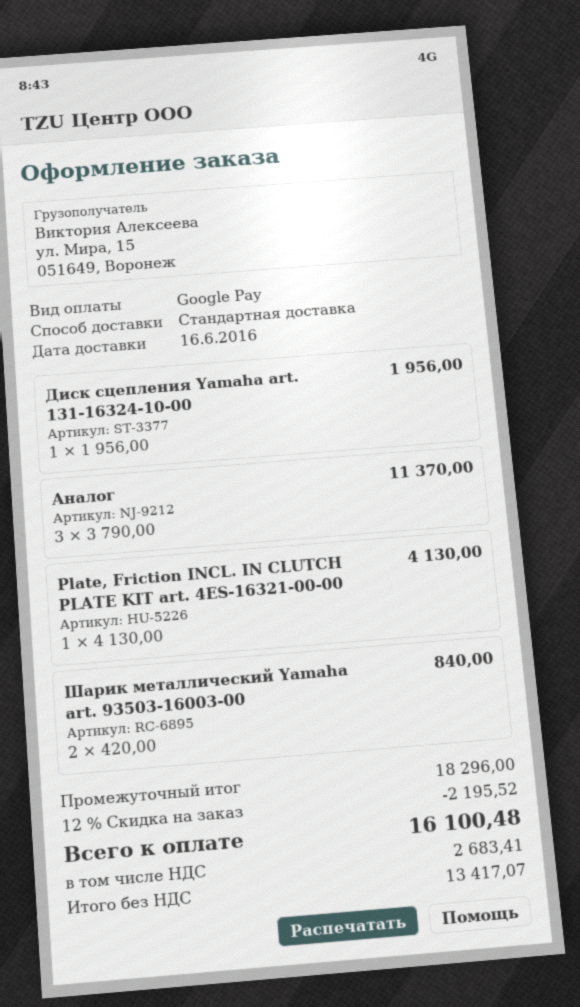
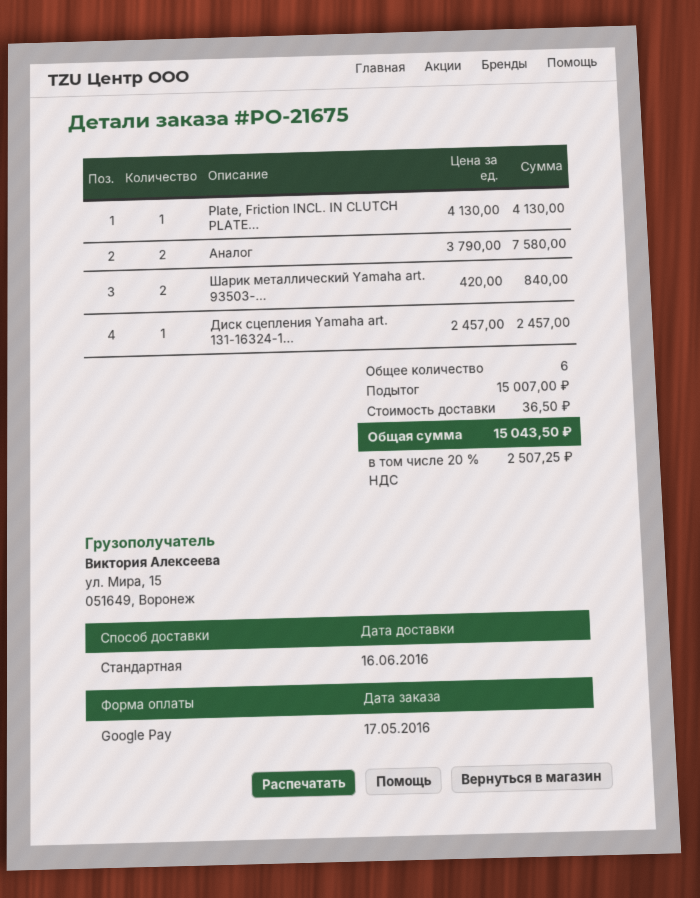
Диск сцепления Yamaha art. 131-16324-10-00: 1 x 1956.00 = 1956.00 -> 1 x 2457.00 = 2457.00
Аналог: 3 x 3790.00 = 11370.00 -> 2 x 3790.00 = 7580.00
subtotal: 18296.00 -> 15007.00
discount: 12% = 2195.52 -> none
shipping: none -> 36.50
tax: 2683.41 -> 2507.25
total: 16100.48 -> 15043.50

